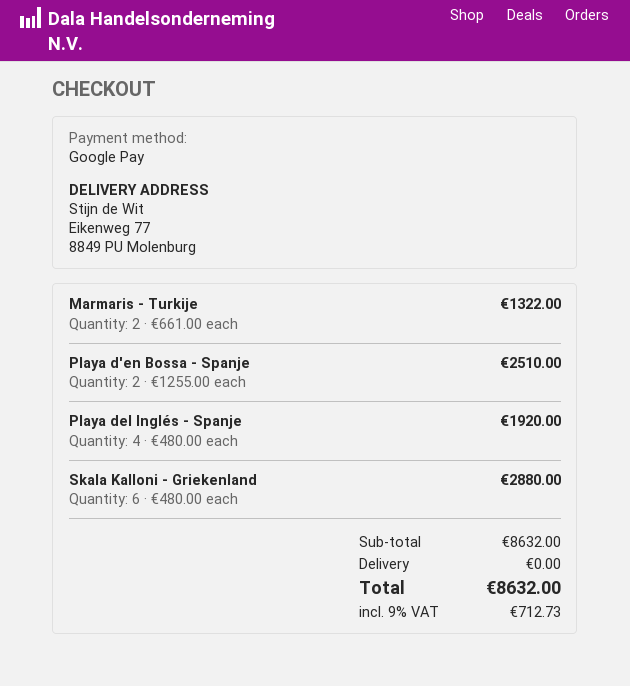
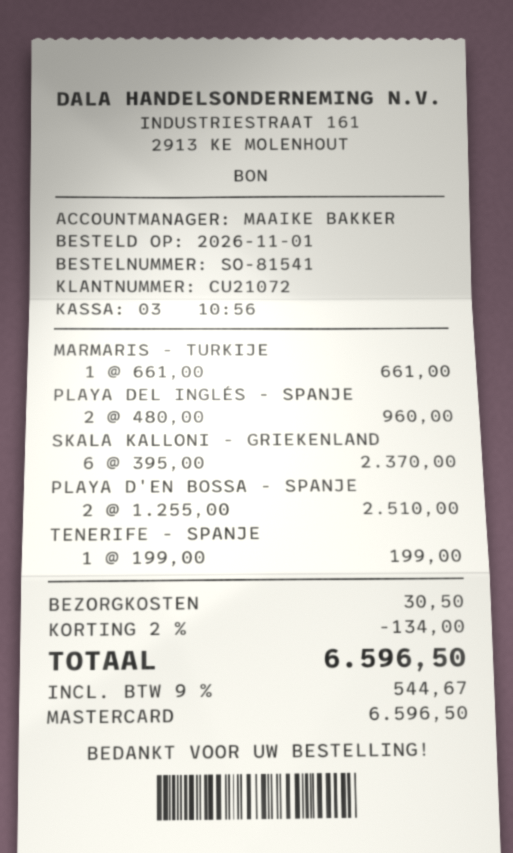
payment method: Google Pay -> Mastercard
Marmaris - Turkije: 2 x 661.00 = 1322.00 -> 1 x 661.00 = 661.00
Playa del Inglés - Spanje: 4 x 480.00 = 1920.00 -> 2 x 480.00 = 960.00
Skala Kalloni - Griekenland: 6 x 480.00 = 2880.00 -> 6 x 395.00 = 2370.00
TENERIFE - SPANJE: none -> 1 x 199.00 = 199.00
discount: none -> 2% = 134.00
shipping: 0.00 -> 30.50
tax: 9% = 712.73 -> 9% = 544.67
total: 8632.00 -> 6596.50

